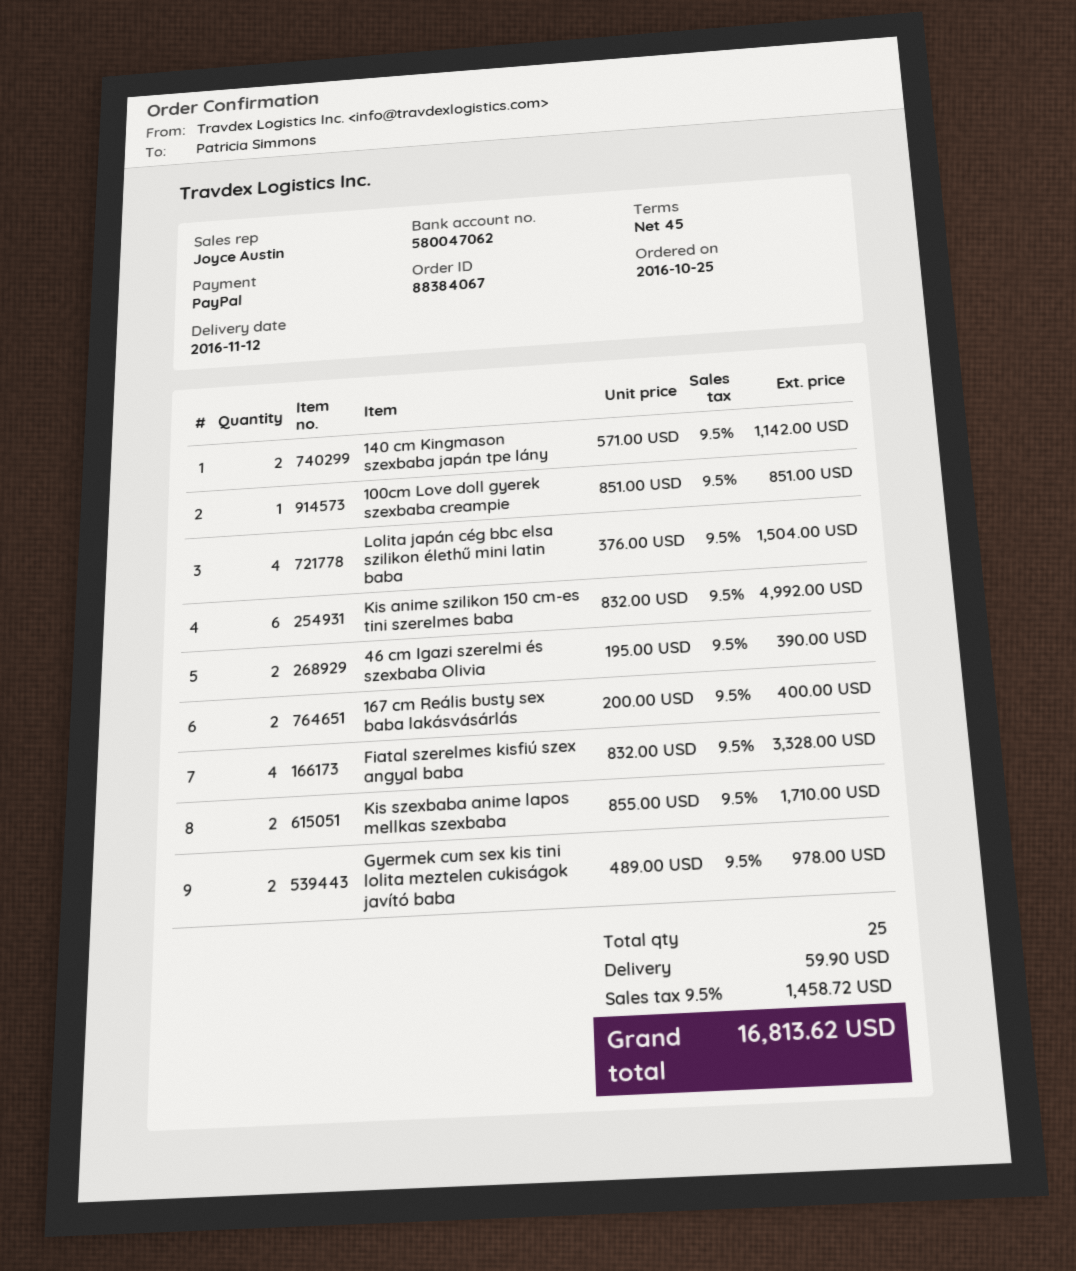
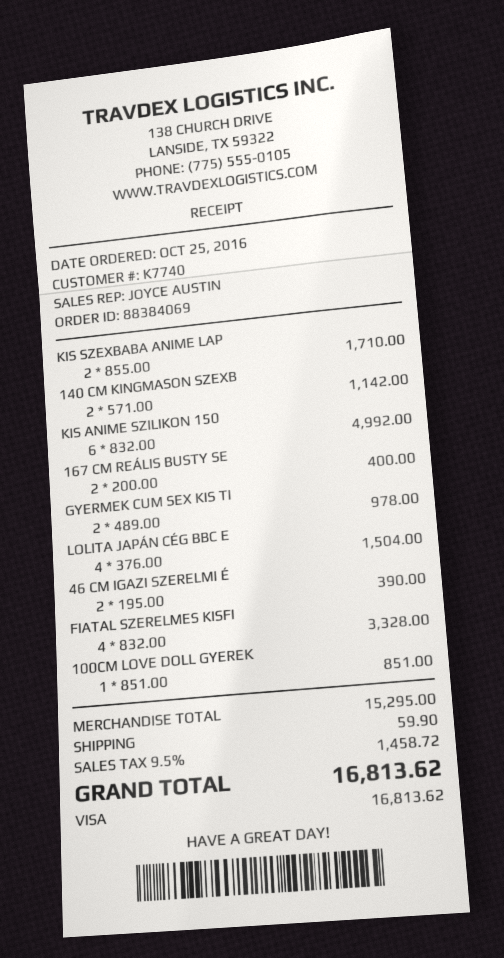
order number: 88384067 -> 88384069
payment method: PayPal -> Visa

